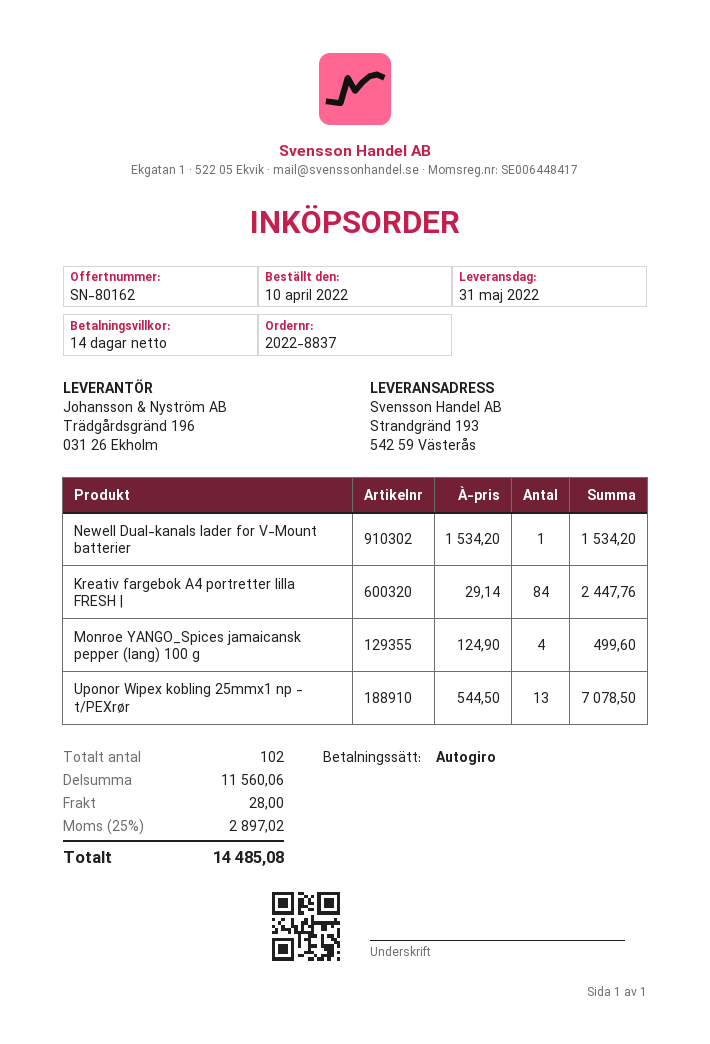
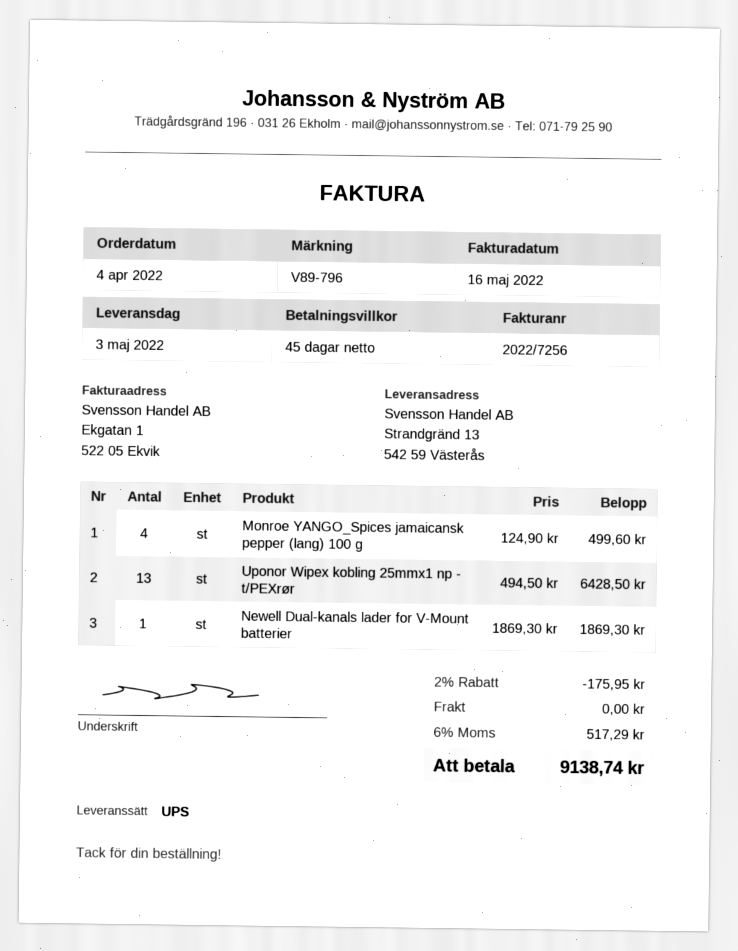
order date: 2022-04-10 -> 2022-04-04
delivery date: 2022-05-31 -> 2022-05-03
payment terms: 14 days -> 45 days
ship to: Strandgränd 193, 542 59 Västerås -> Strandgränd 13, 542 59 Västerås
Newell Dual-kanals lader for V-Mount batterier: 1 x 1534.20 = 1534.20 -> 1 x 1869.30 = 1869.30
Kreativ fargebok A4 portretter lilla FRESH |: 84 x 29.14 = 2447.76 -> none
Uponor Wipex kobling 25mmx1 np - t/PEXrør: 13 x 544.50 = 7078.50 -> 13 x 494.50 = 6428.50
discount: none -> 2% = 175.95
shipping: 28.00 -> 0.00
tax: 25% = 2897.02 -> 6% = 517.29
total: 14485.08 -> 9138.74

